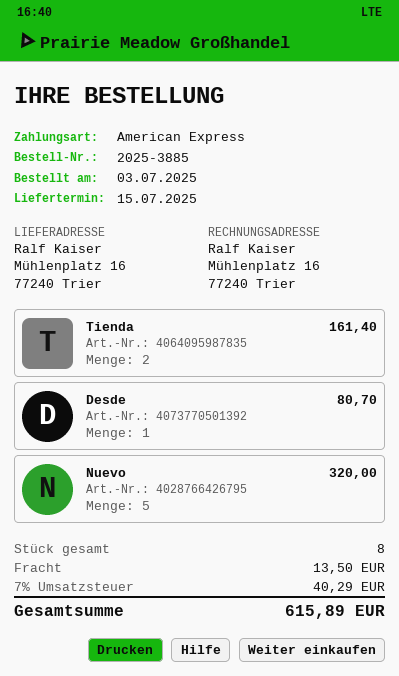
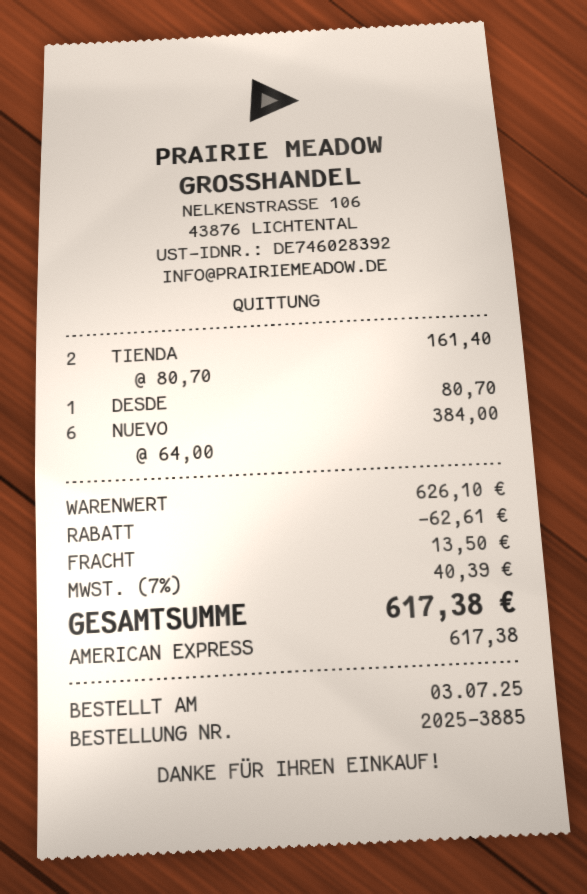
Nuevo: 5 for 320.00 -> 6 for 384.00
discount: none -> 62.61
tax: 7% = 40.29 -> 7% = 40.39
total: 615.89 -> 617.38

